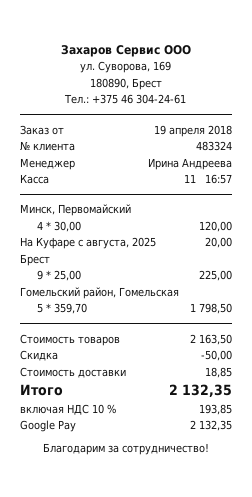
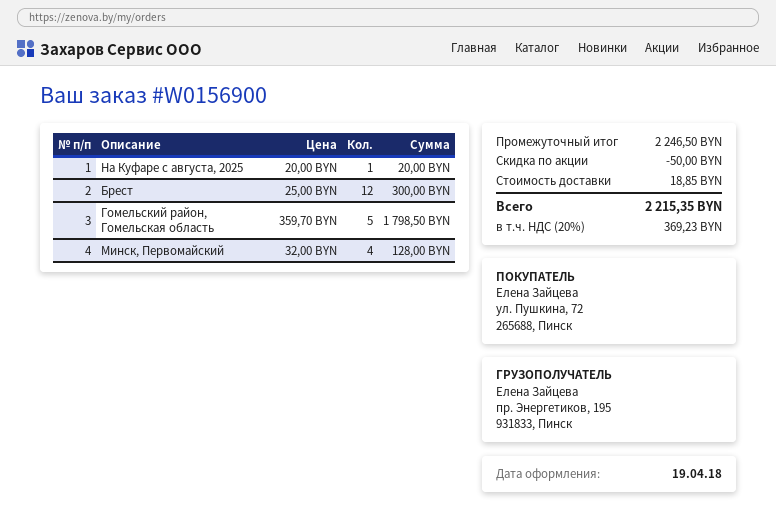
Минск, Первомайский: 4 x 30.00 = 120.00 -> 4 x 32.00 = 128.00
Брест: 9 x 25.00 = 225.00 -> 12 x 25.00 = 300.00
subtotal: 2163.50 -> 2246.50
tax: 10% = 193.85 -> 20% = 369.23
total: 2132.35 -> 2215.35

